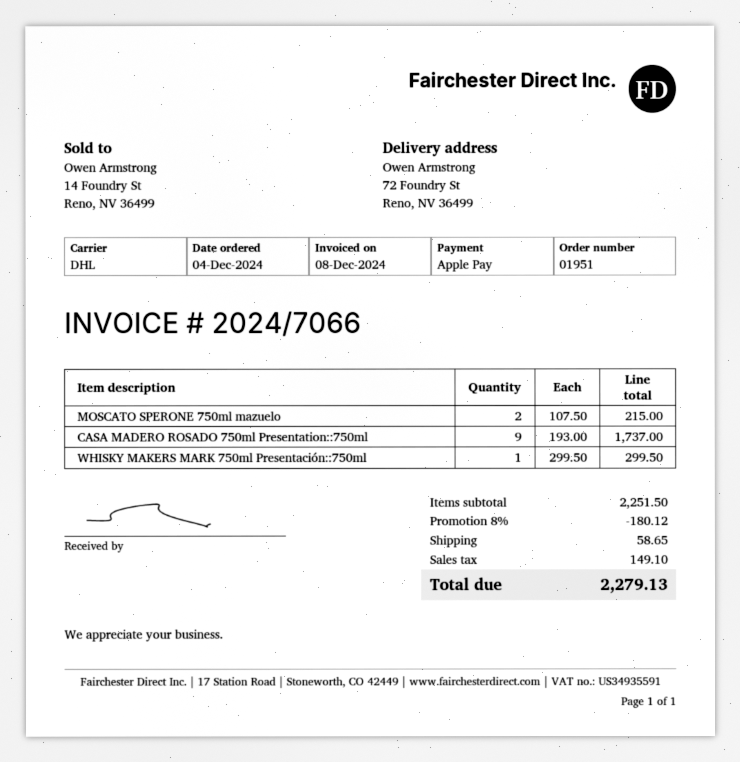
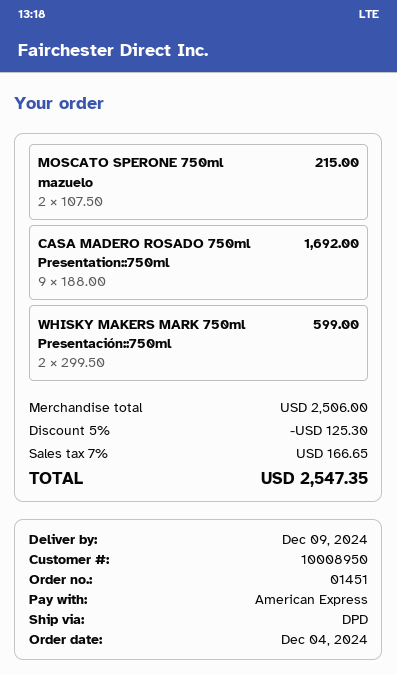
order number: 01951 -> 01451
payment method: Apple Pay -> American Express
shipping method: DHL -> DPD
CASA MADERO ROSADO 750ml Presentation::750ml: 9 x 193.00 = 1737.00 -> 9 x 188.00 = 1692.00
WHISKY MAKERS MARK 750ml Presentación::750ml: 1 x 299.50 = 299.50 -> 2 x 299.50 = 599.00
subtotal: 2251.50 -> 2506.00
discount: 8% = 180.12 -> 5% = 125.30
shipping: 58.65 -> none
tax: 149.10 -> 166.65
total: 2279.13 -> 2547.35

